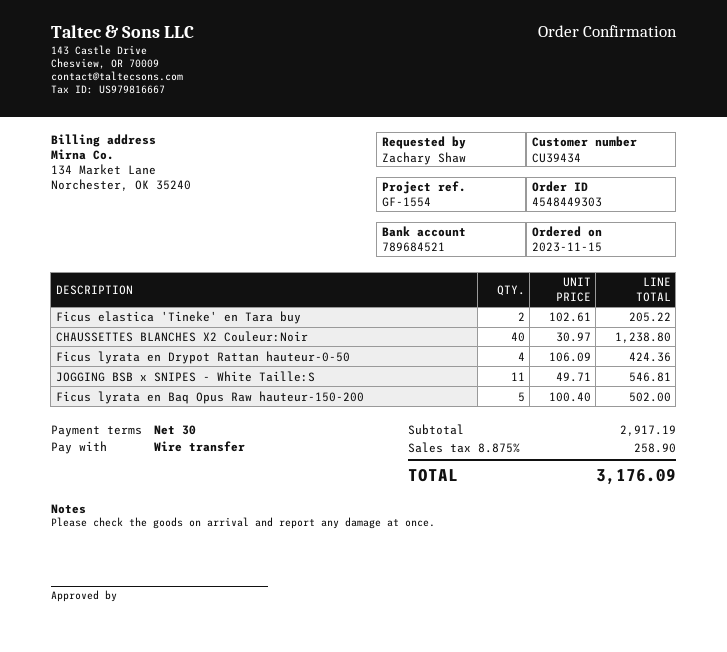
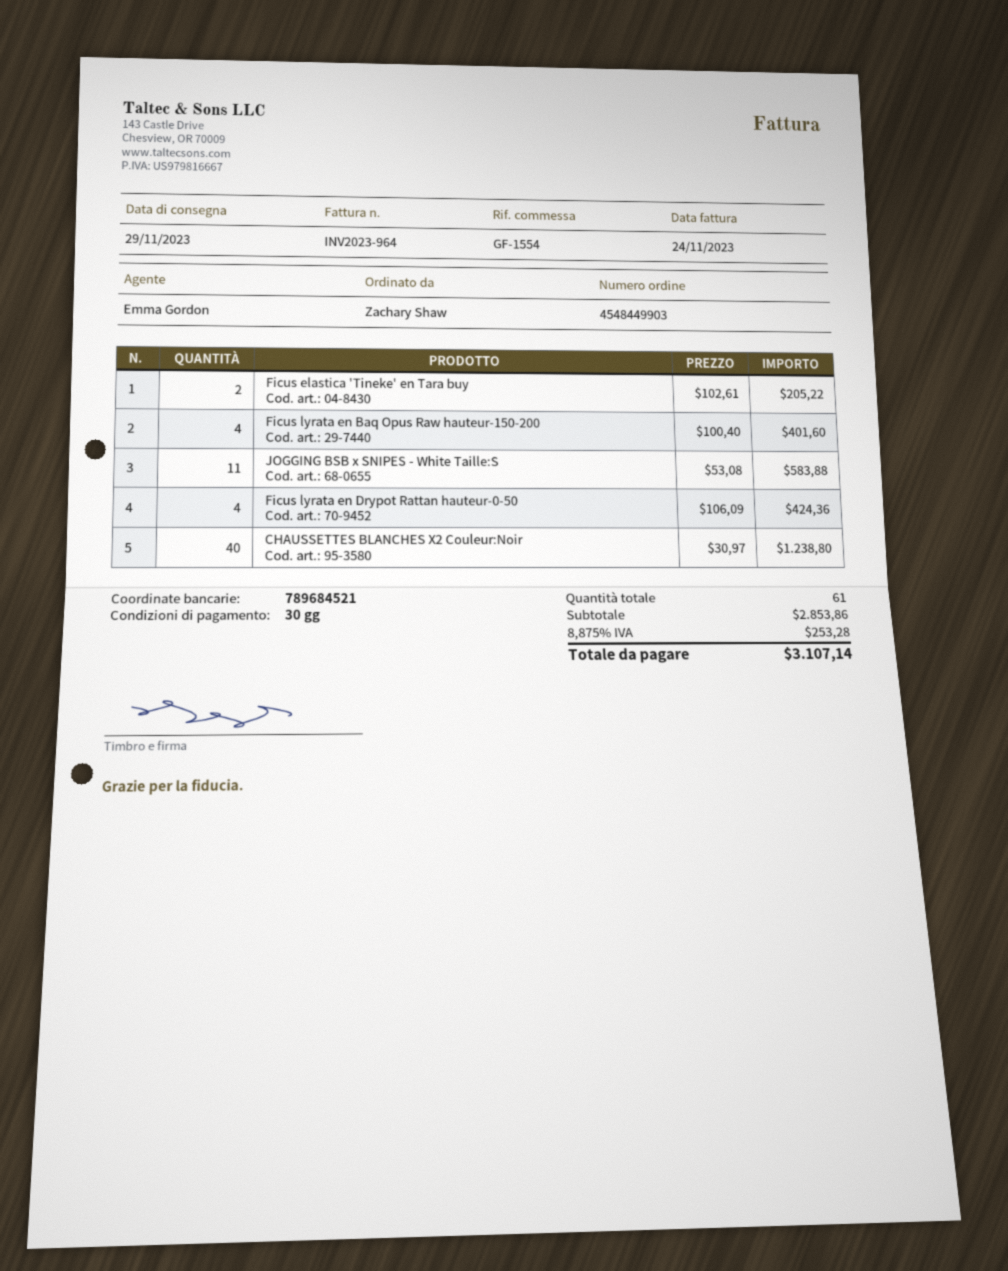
order number: 4548449303 -> 4548449903
JOGGING BSB x SNIPES - White Taille:S: 11 x 49.71 = 546.81 -> 11 x 53.08 = 583.88
Ficus lyrata en Baq Opus Raw hauteur-150-200: 5 x 100.40 = 502.00 -> 4 x 100.40 = 401.60
subtotal: 2917.19 -> 2853.86
tax: 8.875% = 258.90 -> 8.875% = 253.28
total: 3176.09 -> 3107.14

